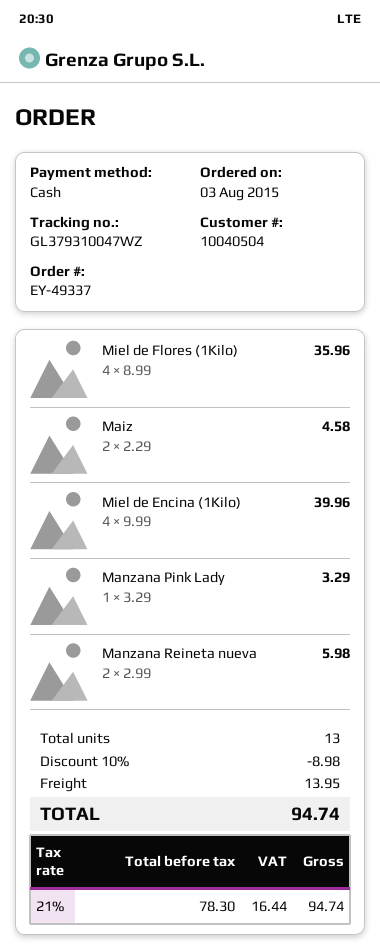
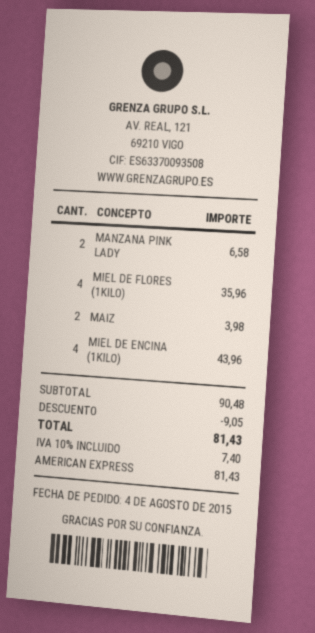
order date: 2015-08-03 -> 2015-08-04
payment method: cash -> American Express
Maiz: 2 for 4.58 -> 2 for 3.98
Miel de Encina (1Kilo): 4 for 39.96 -> 4 for 43.96
Manzana Pink Lady: 1 for 3.29 -> 2 for 6.58
Manzana Reineta nueva: 2 for 5.98 -> none
discount: 8.98 -> 9.05
shipping: 13.95 -> none
tax: 21% = 16.44 -> 10% = 7.40
total: 94.74 -> 81.43

